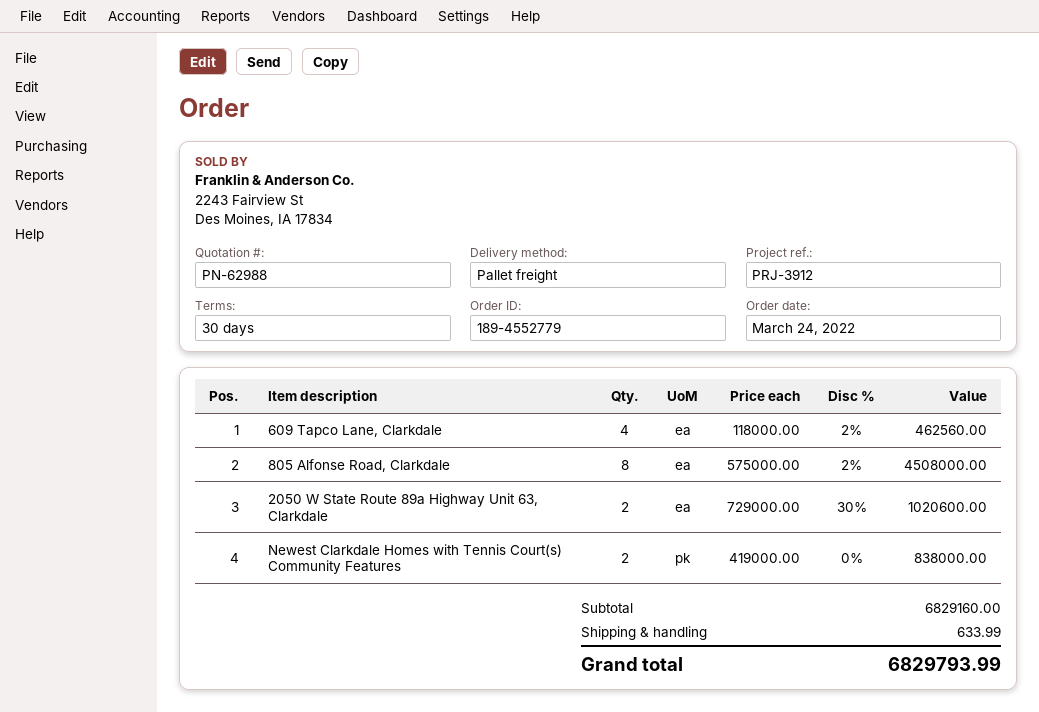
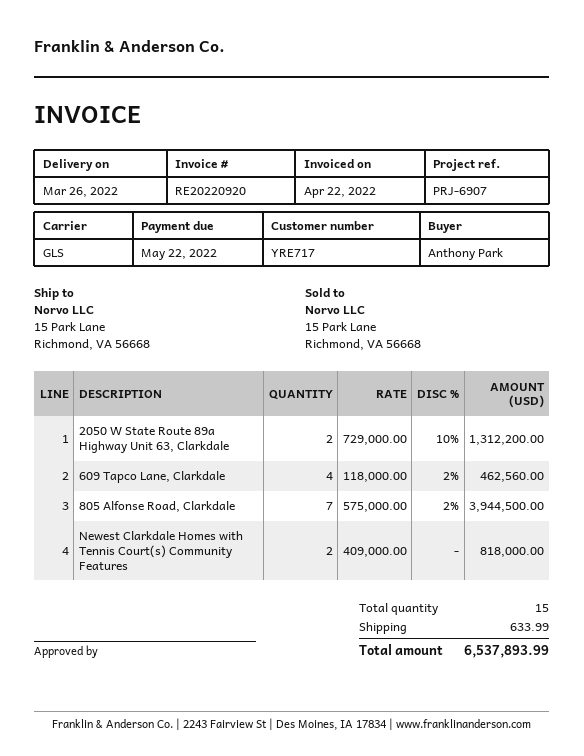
reference: PRJ-3912 -> PRJ-6907
shipping method: pallet freight -> GLS
805 Alfonse Road, Clarkdale: 8 x 575000.00 - 2% = 4508000.00 -> 7 x 575000.00 - 2% = 3944500.00
2050 W State Route 89a Highway Unit 63, Clarkdale: 2 x 729000.00 - 30% = 1020600.00 -> 2 x 729000.00 - 10% = 1312200.00
Newest Clarkdale Homes with Tennis Court(s) Community Features: 2 x 419000.00 = 838000.00 -> 2 x 409000.00 = 818000.00
total: 6829793.99 -> 6537893.99

